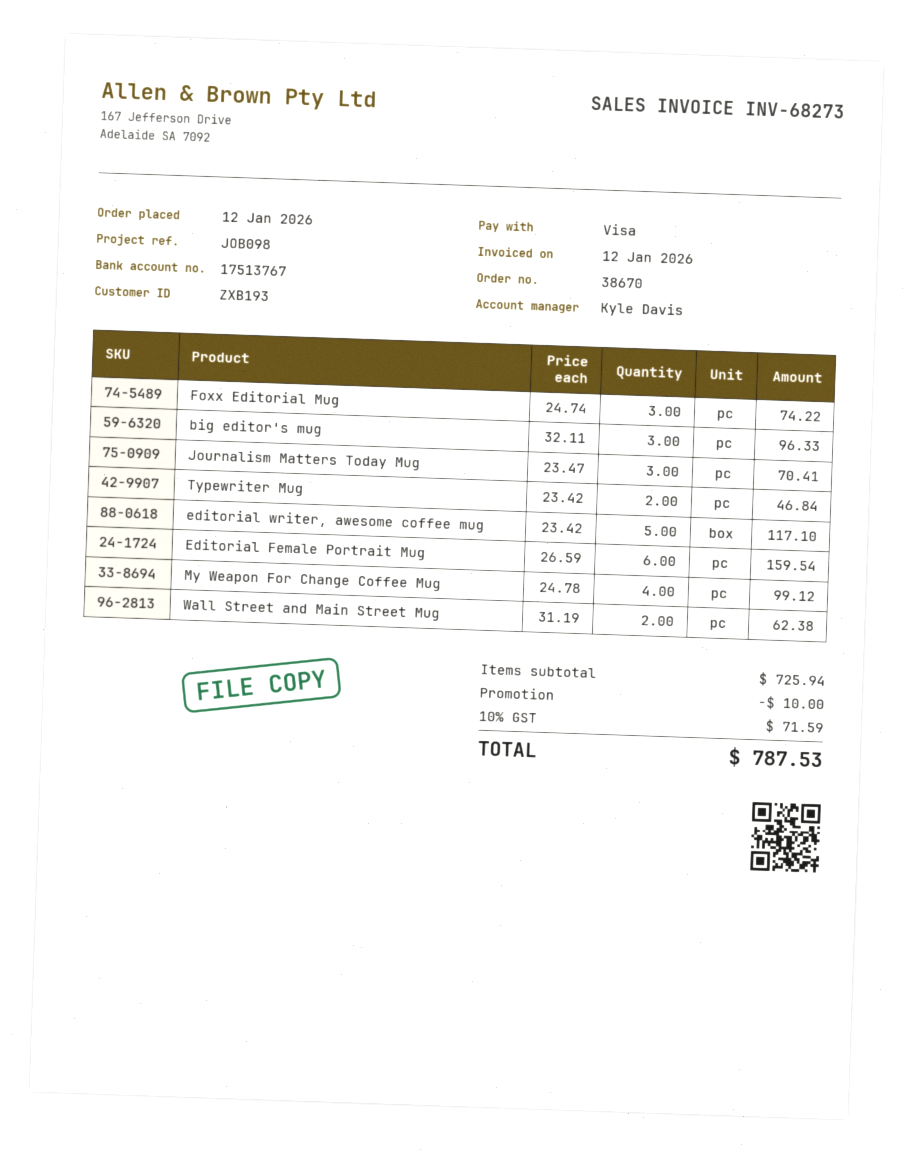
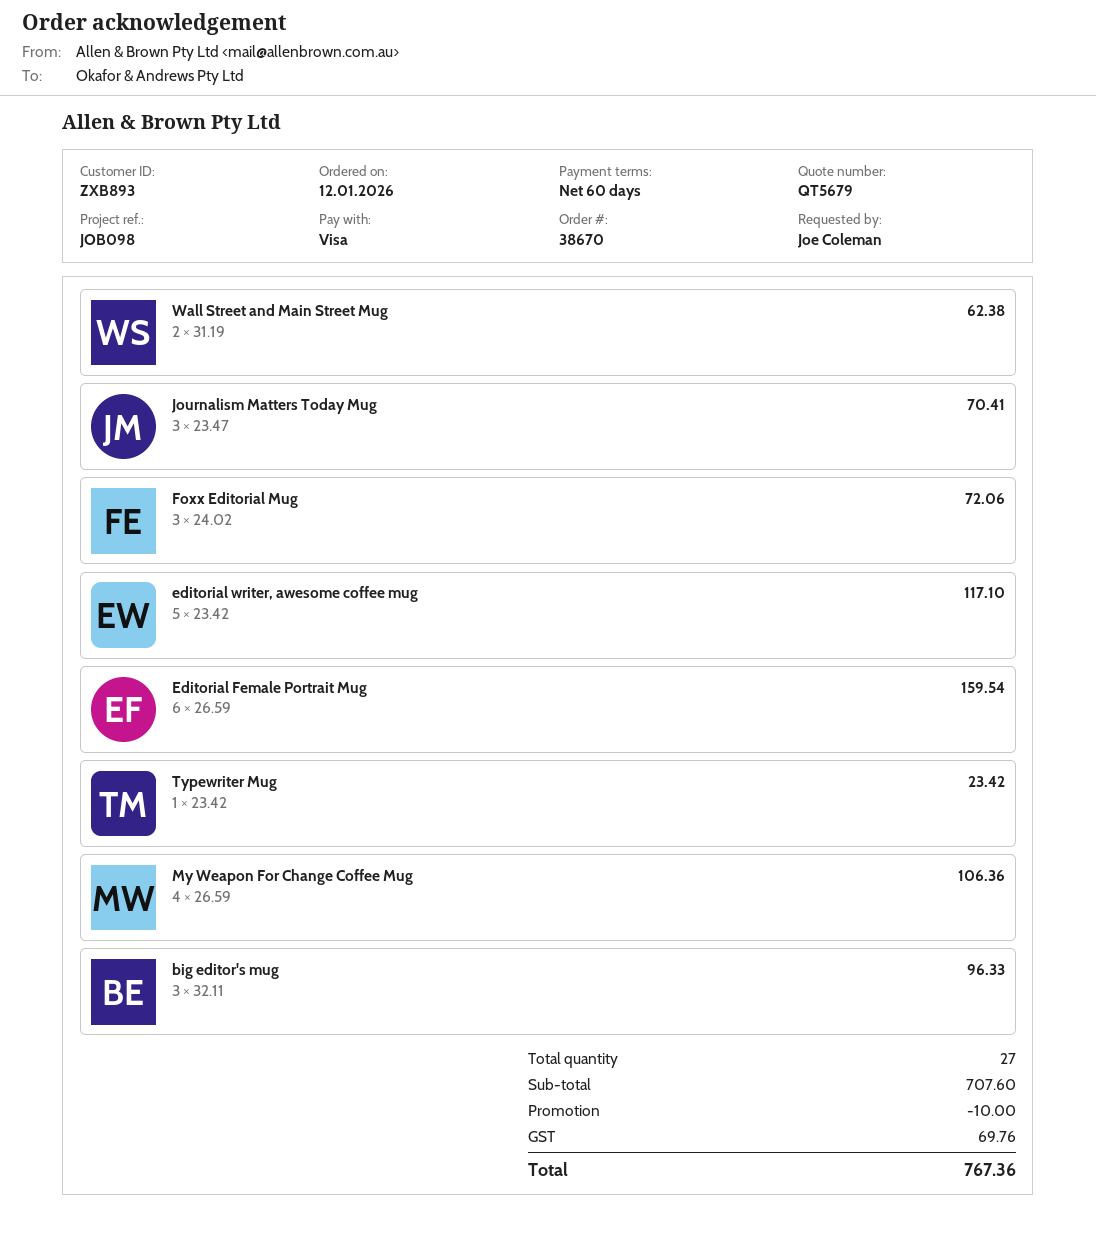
customer number: ZXB193 -> ZXB893
Foxx Editorial Mug: 3 x 24.74 = 74.22 -> 3 x 24.02 = 72.06
Typewriter Mug: 2 x 23.42 = 46.84 -> 1 x 23.42 = 23.42
My Weapon For Change Coffee Mug: 4 x 24.78 = 99.12 -> 4 x 26.59 = 106.36
subtotal: 725.94 -> 707.60
tax: 71.59 -> 69.76
total: 787.53 -> 767.36

